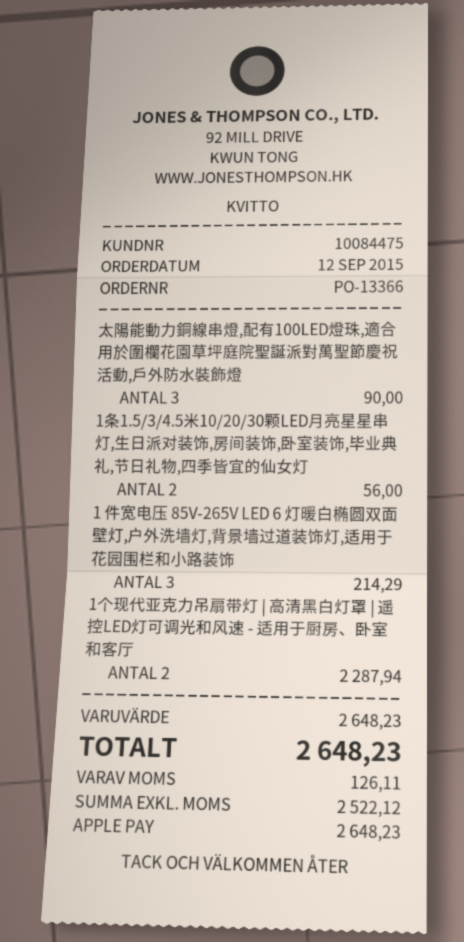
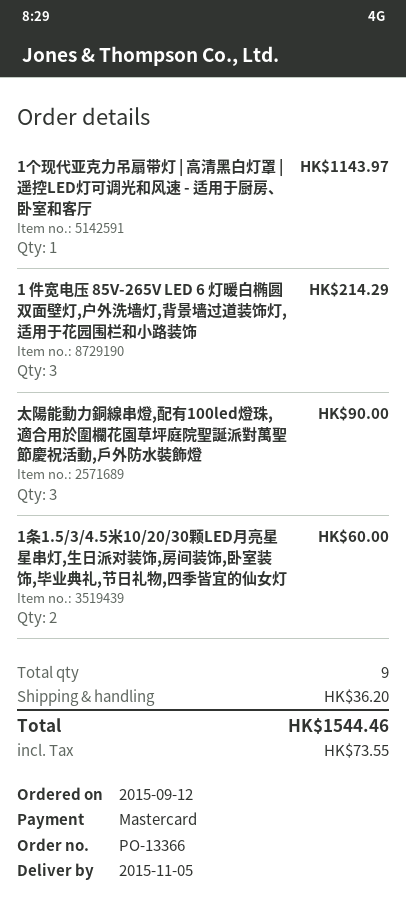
payment method: Apple Pay -> Mastercard
1条1.5/3/4.5米10/20/30颗LED月亮星星串灯,生日派对装饰,房间装饰,卧室装饰,毕业典礼,节日礼物,四季皆宜的仙女灯: 2 for 56.00 -> 2 for 60.00
1个现代亚克力吊扇带灯 | 高清黑白灯罩 | 遥控LED灯可调光和风速 - 适用于厨房、卧室和客厅: 2 for 2287.94 -> 1 for 1143.97
shipping: none -> 36.20
tax: 126.11 -> 73.55
total: 2648.23 -> 1544.46

